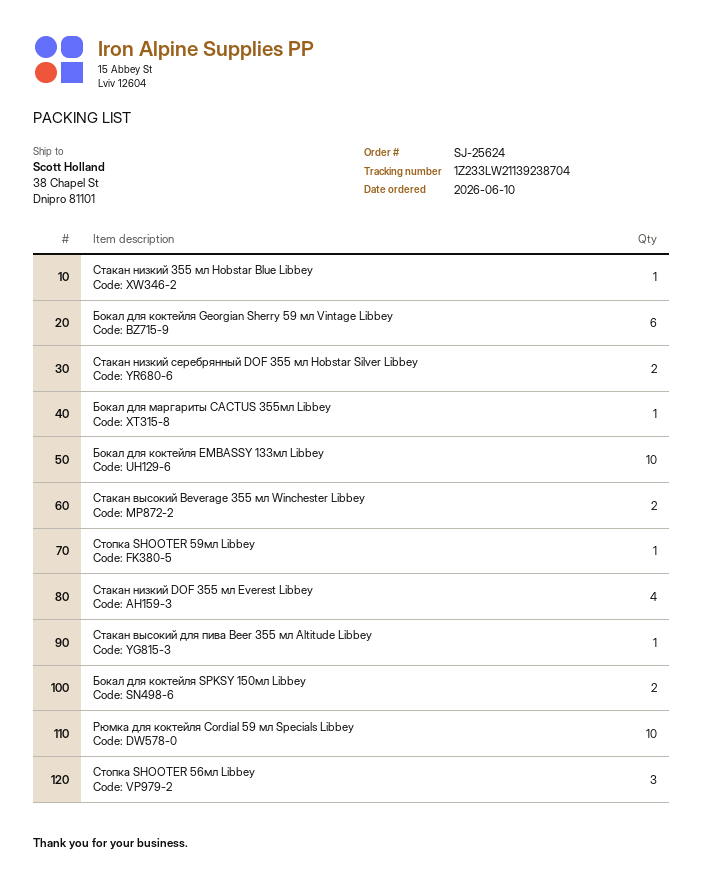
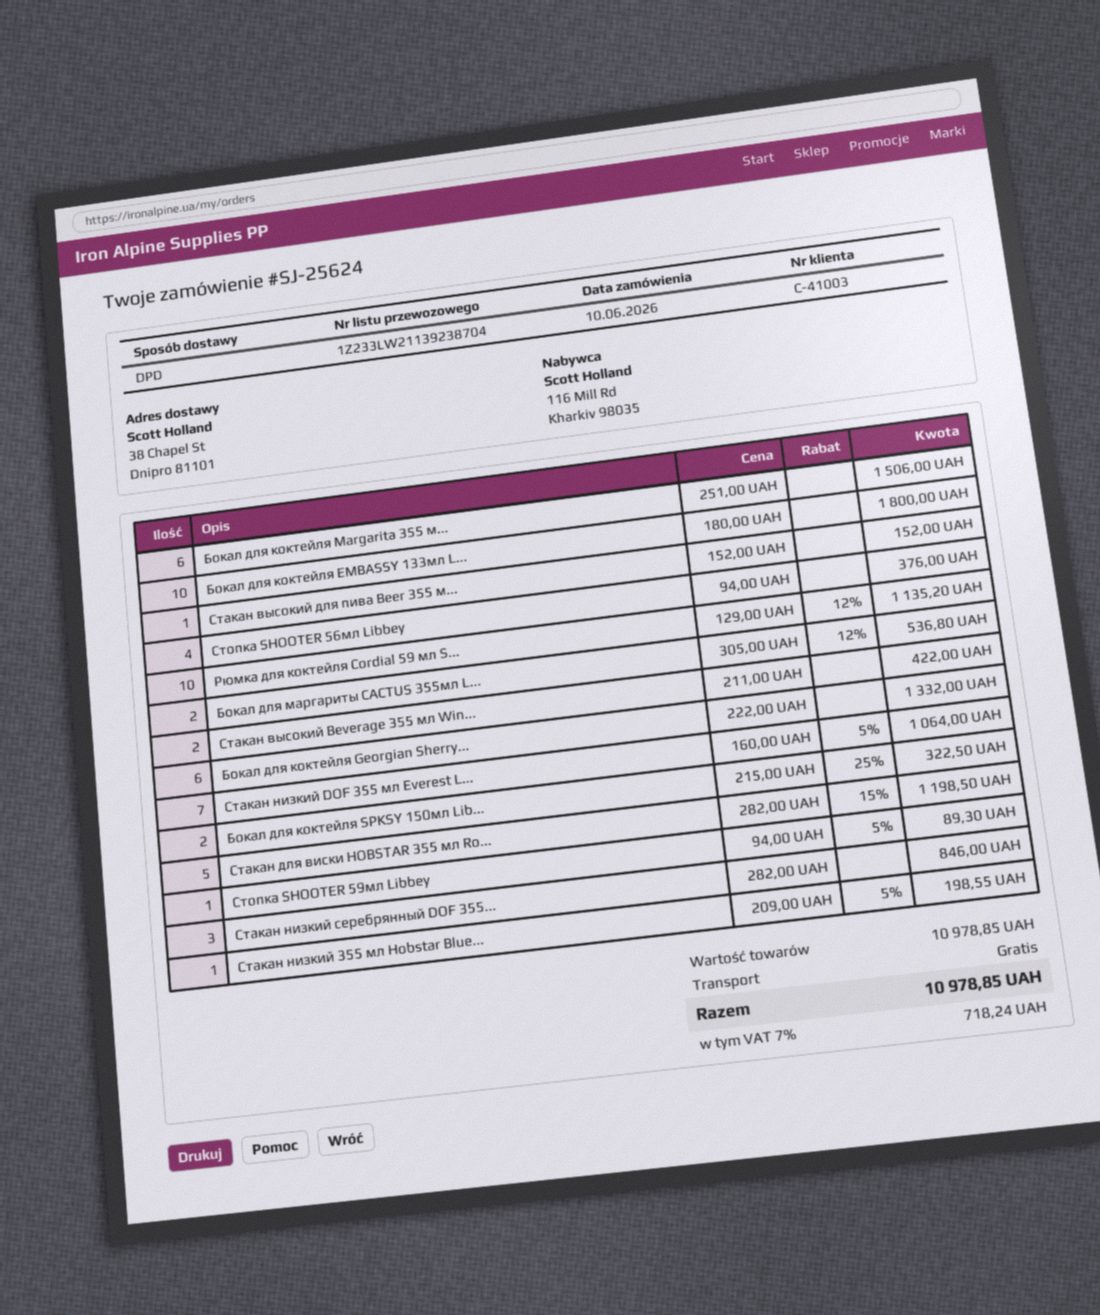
Стакан низкий серебрянный DOF 355 мл Hobstar Silver Libbey: 2 -> 3
Бокал для маргариты CACTUS 355мл Libbey: 1 -> 2
Стакан низкий DOF 355 мл Everest Libbey: 4 -> 7
Стопка SHOOTER 56мл Libbey: 3 -> 4
Бокал для коктейля Margarita 355 м...: none -> 6
Стакан для виски HOBSTAR 355 мл Ro...: none -> 5

